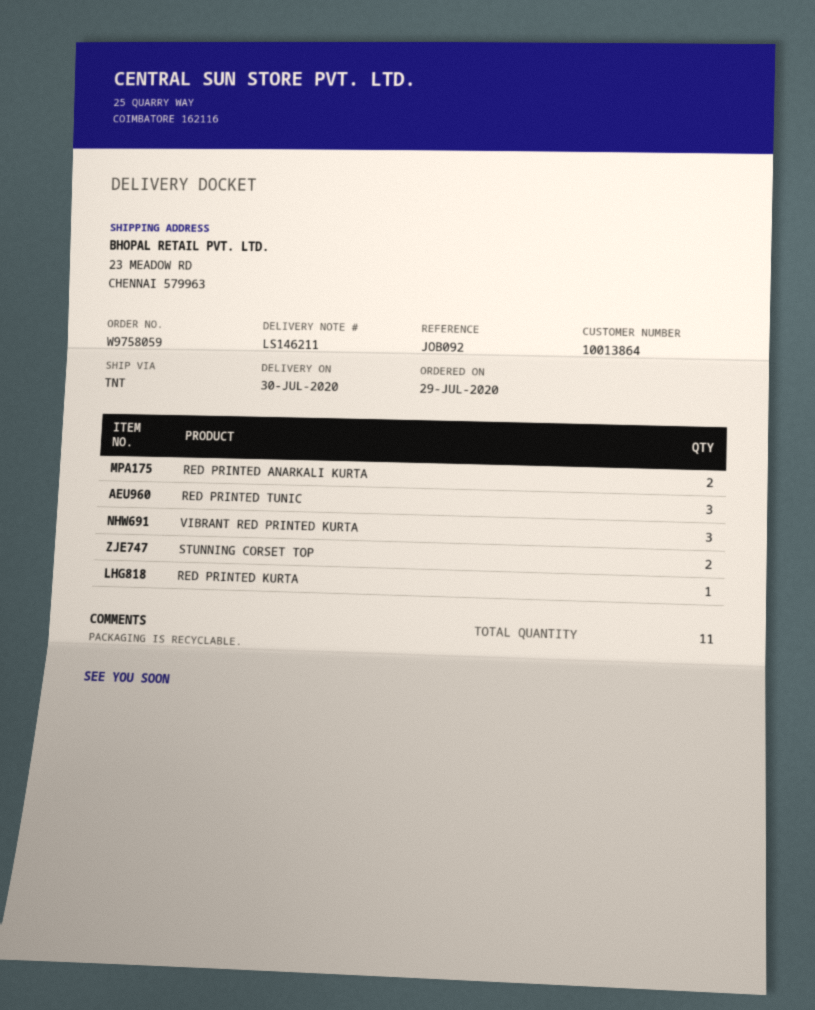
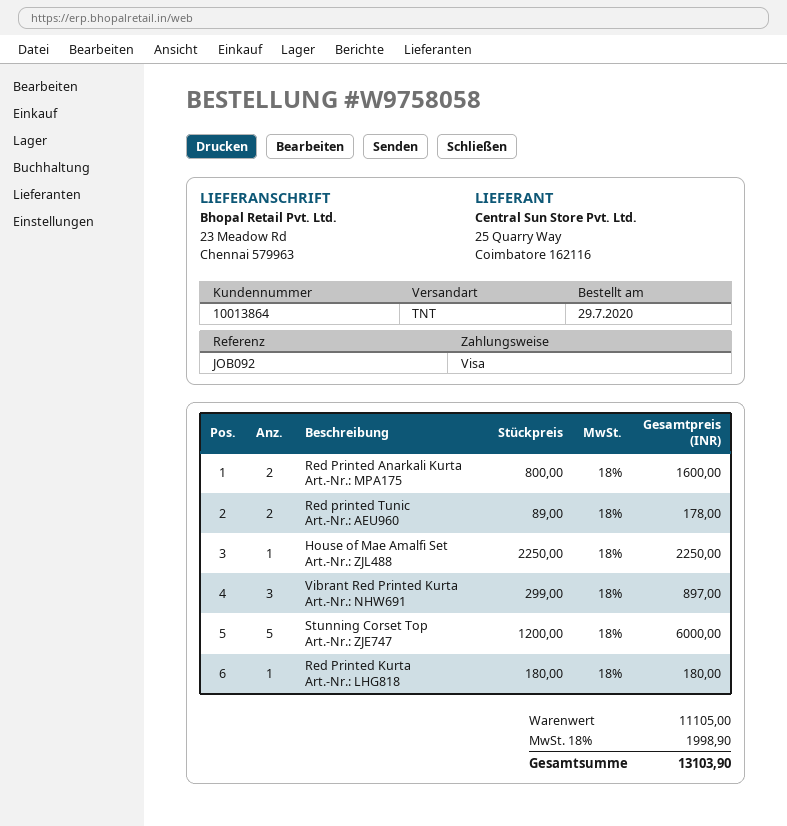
order number: W9758059 -> W9758058
RED PRINTED TUNIC: 3 -> 2
STUNNING CORSET TOP: 2 -> 5
House of Mae Amalfi Set: none -> 1

